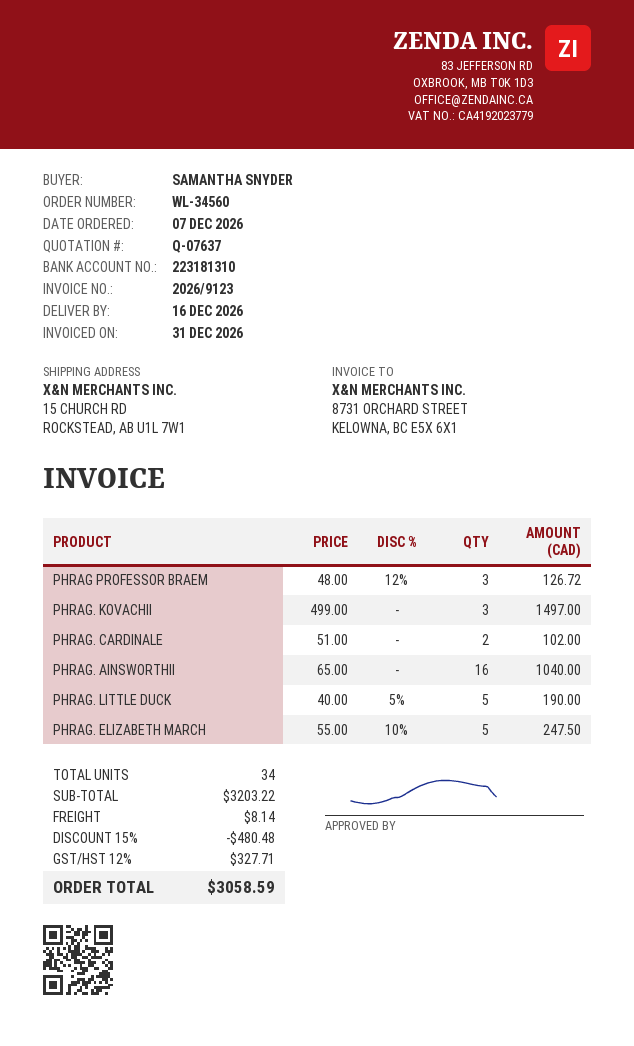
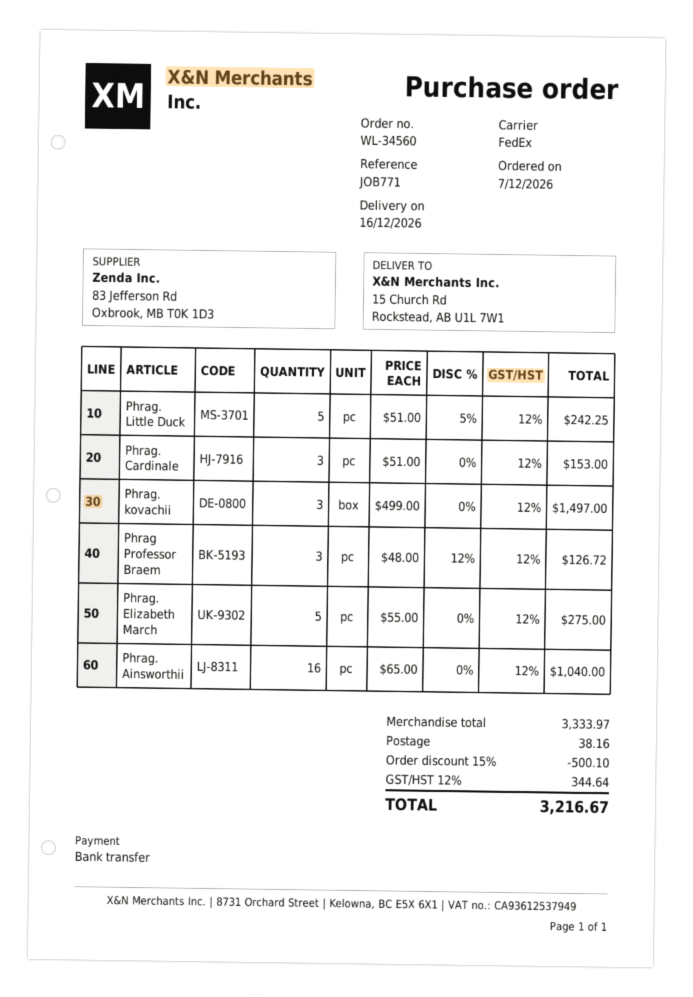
PHRAG. CARDINALE: 2 x 51.00 = 102.00 -> 3 x 51.00 = 153.00
PHRAG. LITTLE DUCK: 5 x 40.00 - 5% = 190.00 -> 5 x 51.00 - 5% = 242.25
PHRAG. ELIZABETH MARCH: 5 x 55.00 - 10% = 247.50 -> 5 x 55.00 = 275.00
subtotal: 3203.22 -> 3333.97
discount: 15% = 480.48 -> 15% = 500.10
shipping: 8.14 -> 38.16
tax: 12% = 327.71 -> 12% = 344.64
total: 3058.59 -> 3216.67

